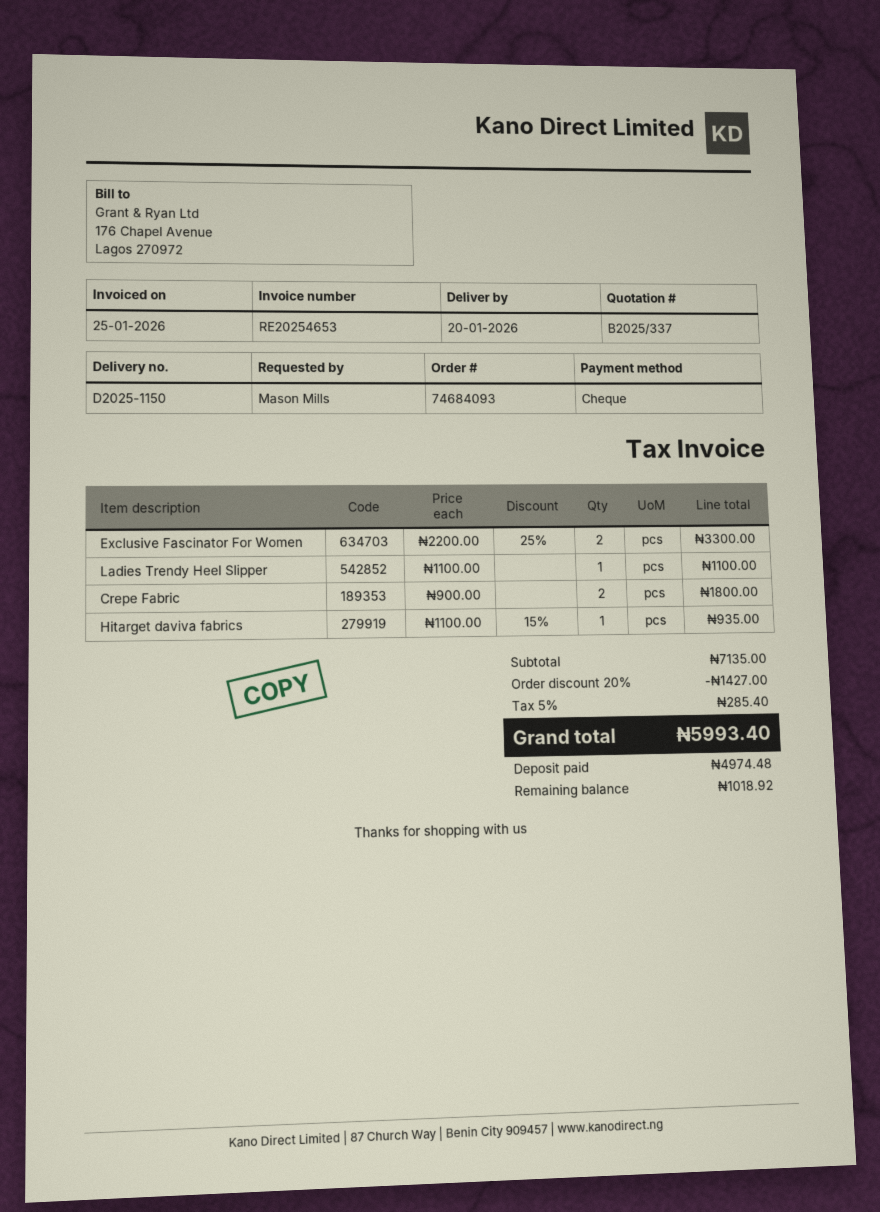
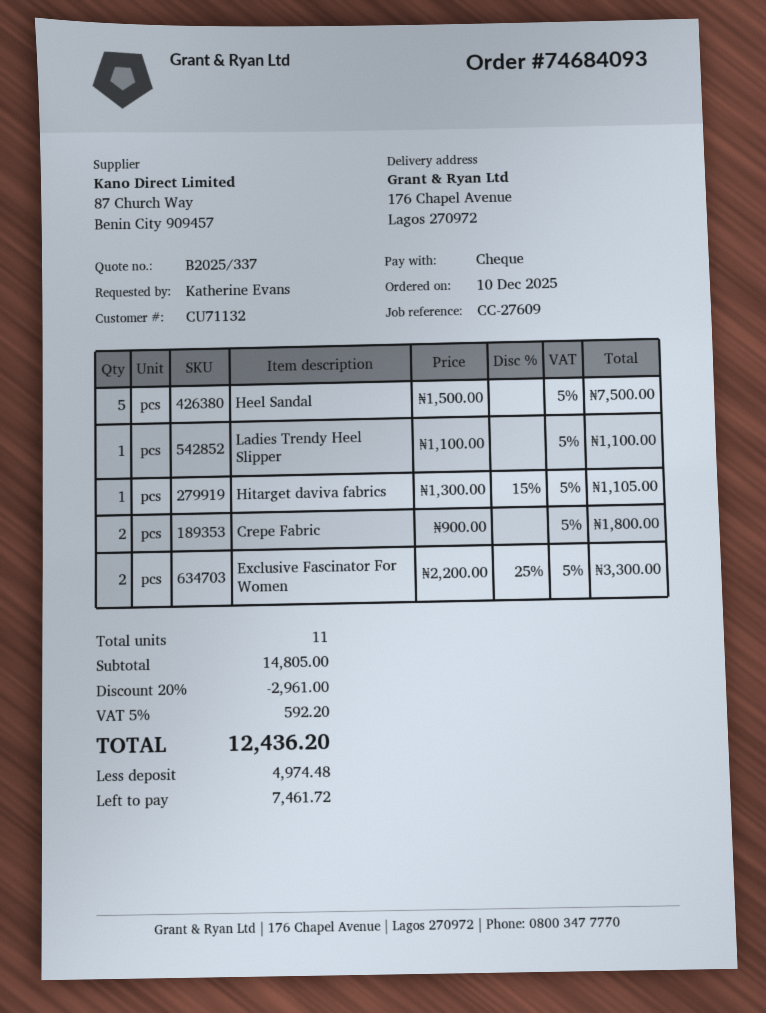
ordered by: Mason Mills -> Katherine Evans
Hitarget daviva fabrics: 1 x 1100.00 - 15% = 935.00 -> 1 x 1300.00 - 15% = 1105.00
Heel Sandal: none -> 5 x 1500.00 = 7500.00
subtotal: 7135.00 -> 14805.00
discount: 20% = 1427.00 -> 20% = 2961.00
tax: 5% = 285.40 -> 5% = 592.20
total: 5993.40 -> 12436.20
balance: 1018.92 -> 7461.72

